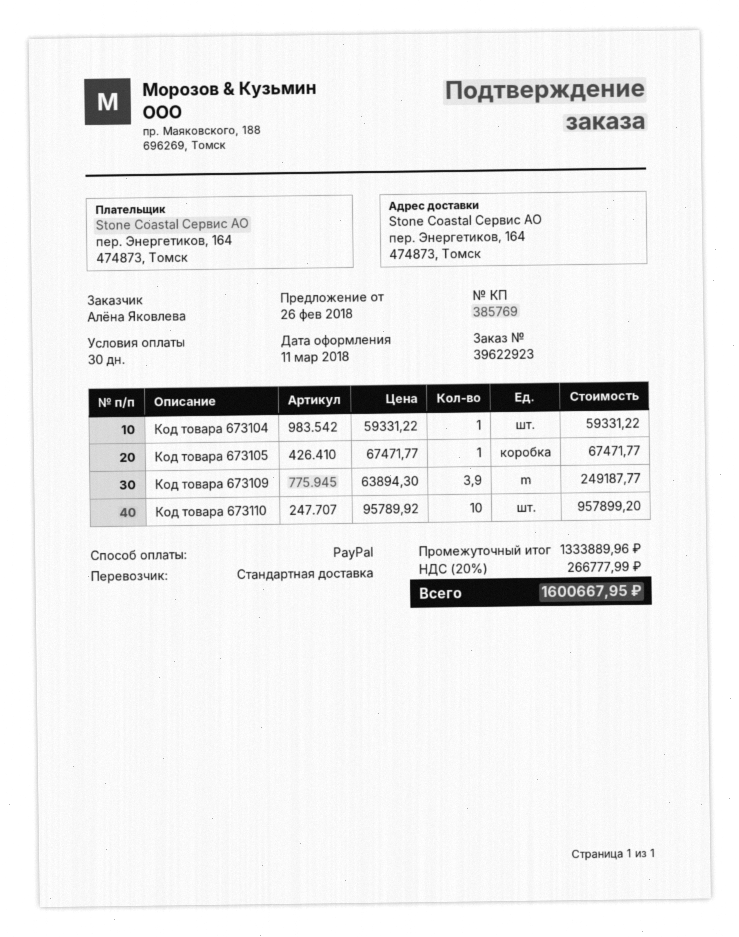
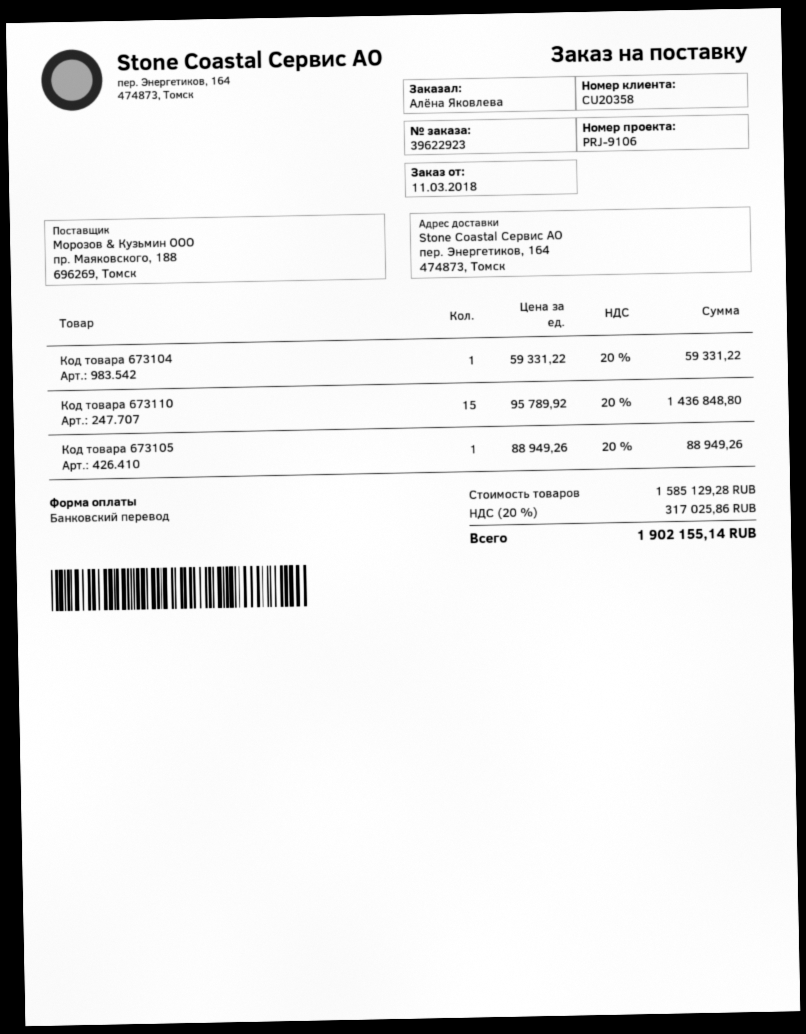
payment method: PayPal -> bank transfer
Код товара 673105: 1 x 67471.77 = 67471.77 -> 1 x 88949.26 = 88949.26
Код товара 673109: 3.9 x 63894.30 = 249187.77 -> none
Код товара 673110: 10 x 95789.92 = 957899.20 -> 15 x 95789.92 = 1436848.80
subtotal: 1333889.96 -> 1585129.28
tax: 20% = 266777.99 -> 20% = 317025.86
total: 1600667.95 -> 1902155.14

